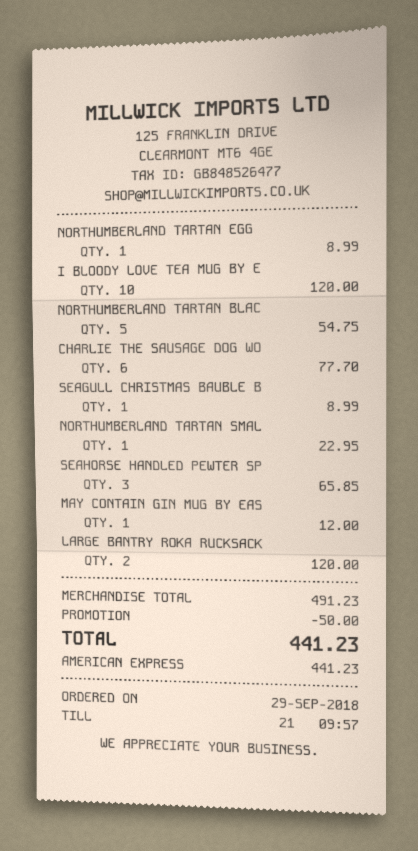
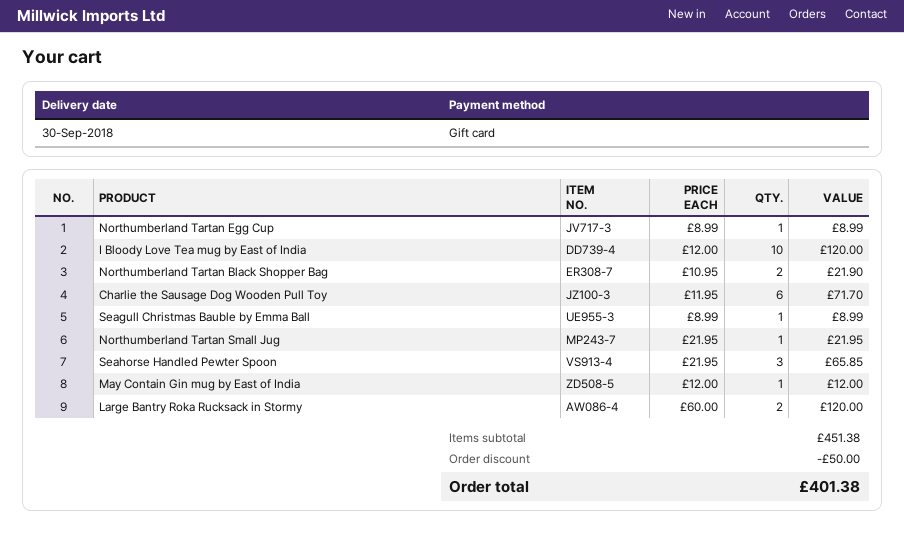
payment method: American Express -> gift card
NORTHUMBERLAND TARTAN BLAC: 5 for 54.75 -> 2 for 21.90
CHARLIE THE SAUSAGE DOG WO: 6 for 77.70 -> 6 for 71.70
NORTHUMBERLAND TARTAN SMAL: 1 for 22.95 -> 1 for 21.95
subtotal: 491.23 -> 451.38
total: 441.23 -> 401.38

